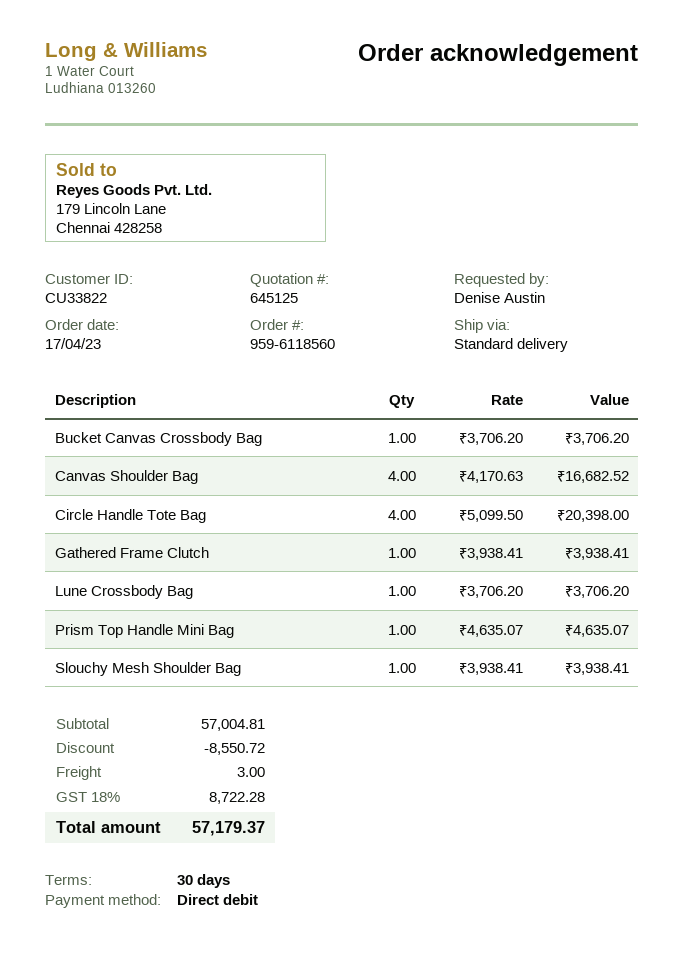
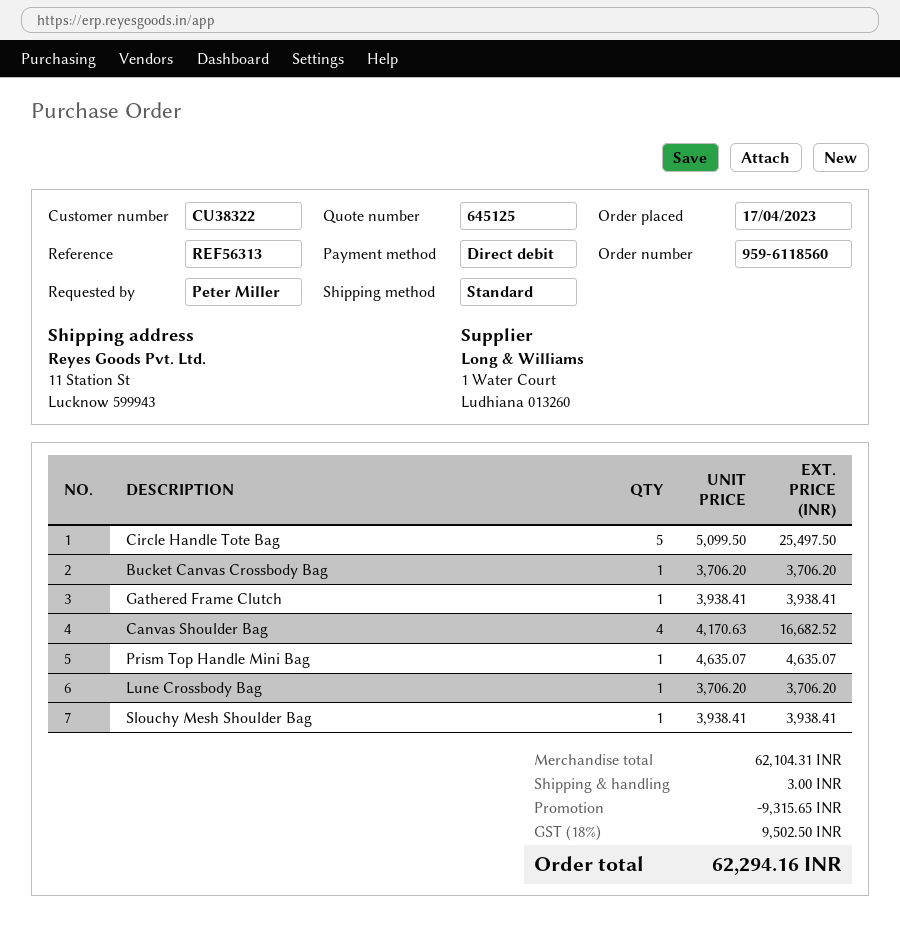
customer number: CU33822 -> CU38322
ordered by: Denise Austin -> Peter Miller
Circle Handle Tote Bag: 4 x 5099.50 = 20398.00 -> 5 x 5099.50 = 25497.50
subtotal: 57004.81 -> 62104.31
discount: 8550.72 -> 9315.65
tax: 18% = 8722.28 -> 18% = 9502.50
total: 57179.37 -> 62294.16

